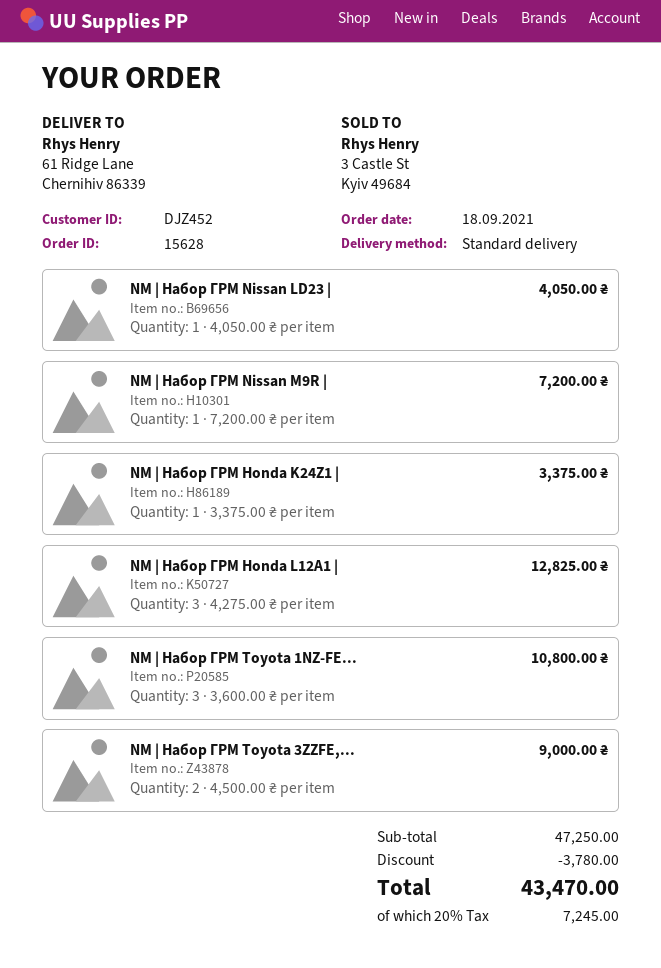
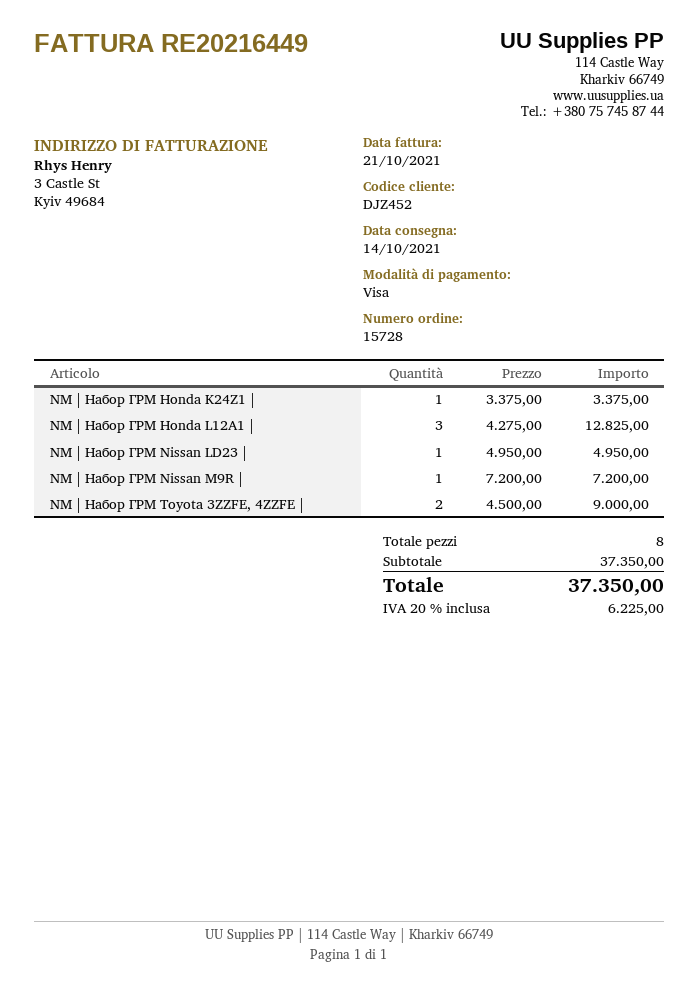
order number: 15628 -> 15728
NM | Набор ГРМ Nissan LD23 |: 1 x 4050.00 = 4050.00 -> 1 x 4950.00 = 4950.00
NM | Набор ГРМ Toyota 1NZ-FE...: 3 x 3600.00 = 10800.00 -> none
subtotal: 47250.00 -> 37350.00
discount: 3780.00 -> none
tax: 20% = 7245.00 -> 20% = 6225.00
total: 43470.00 -> 37350.00

